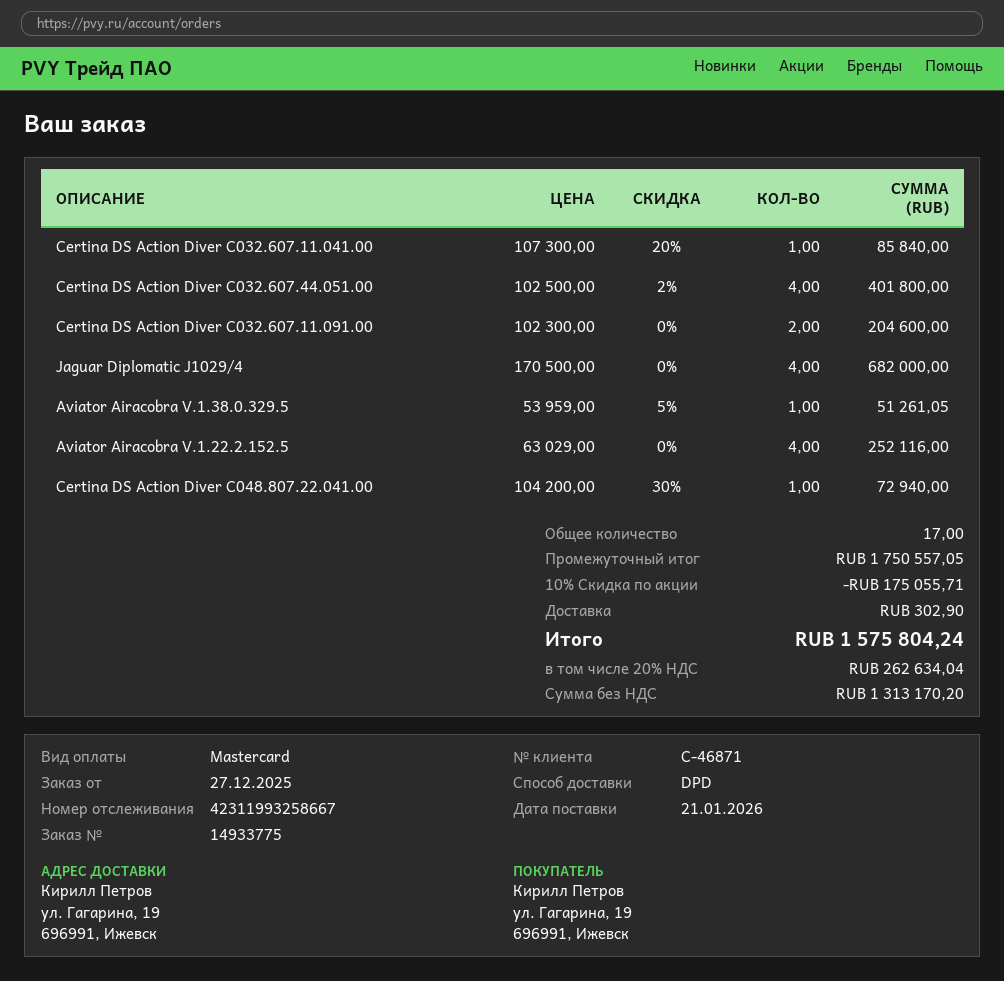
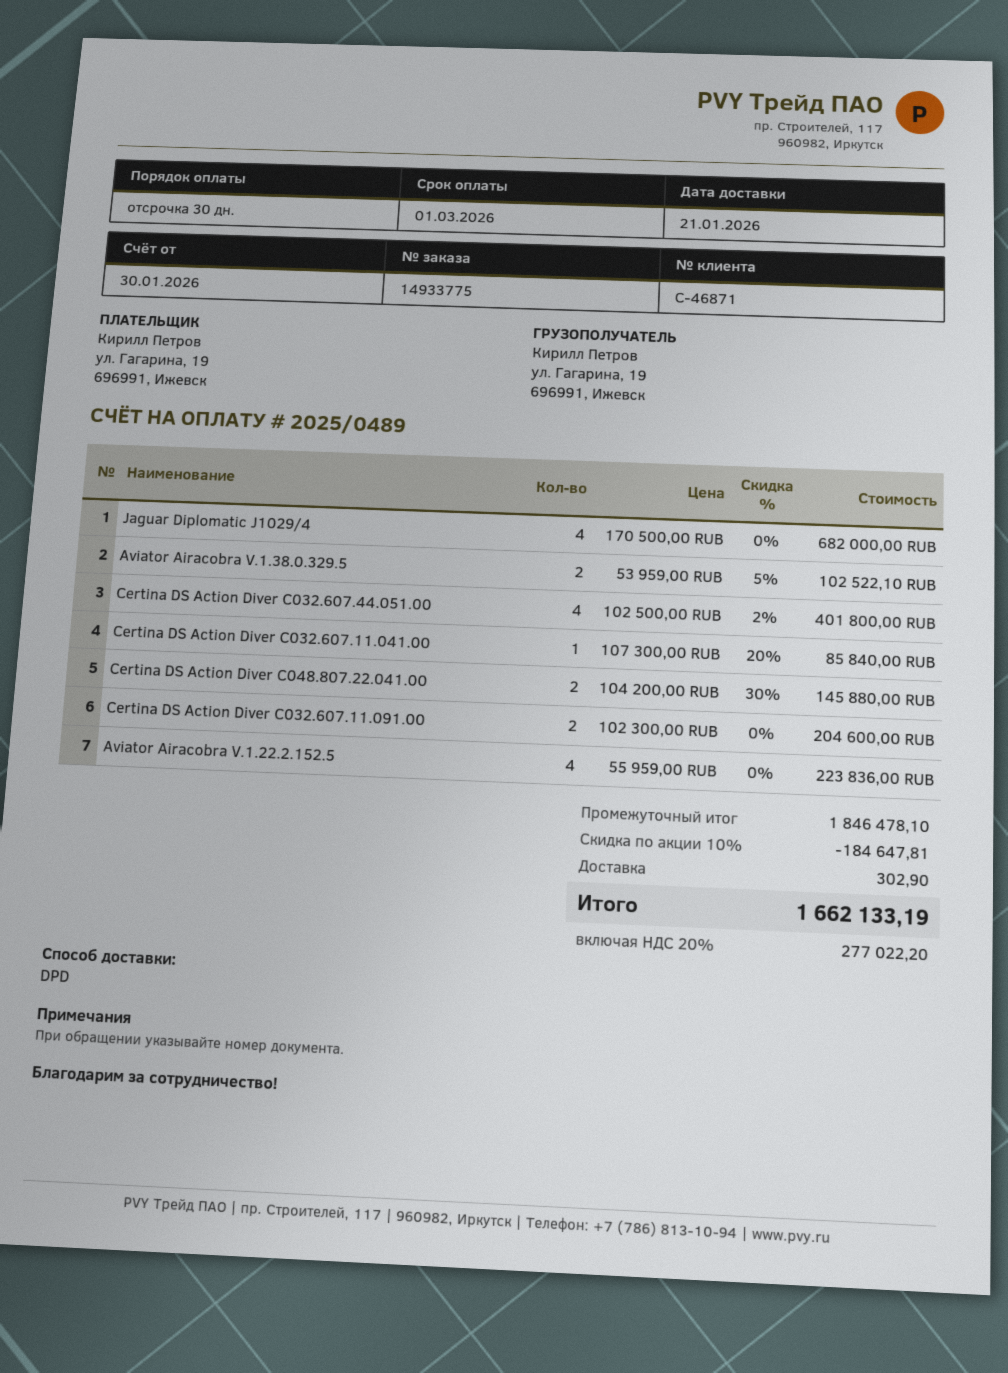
Aviator Airacobra V.1.38.0.329.5: 1 x 53959.00 - 5% = 51261.05 -> 2 x 53959.00 - 5% = 102522.10
Aviator Airacobra V.1.22.2.152.5: 4 x 63029.00 = 252116.00 -> 4 x 55959.00 = 223836.00
Certina DS Action Diver C048.807.22.041.00: 1 x 104200.00 - 30% = 72940.00 -> 2 x 104200.00 - 30% = 145880.00
subtotal: 1750557.05 -> 1846478.10
discount: 10% = 175055.71 -> 10% = 184647.81
tax: 20% = 262634.04 -> 20% = 277022.20
total: 1575804.24 -> 1662133.19

